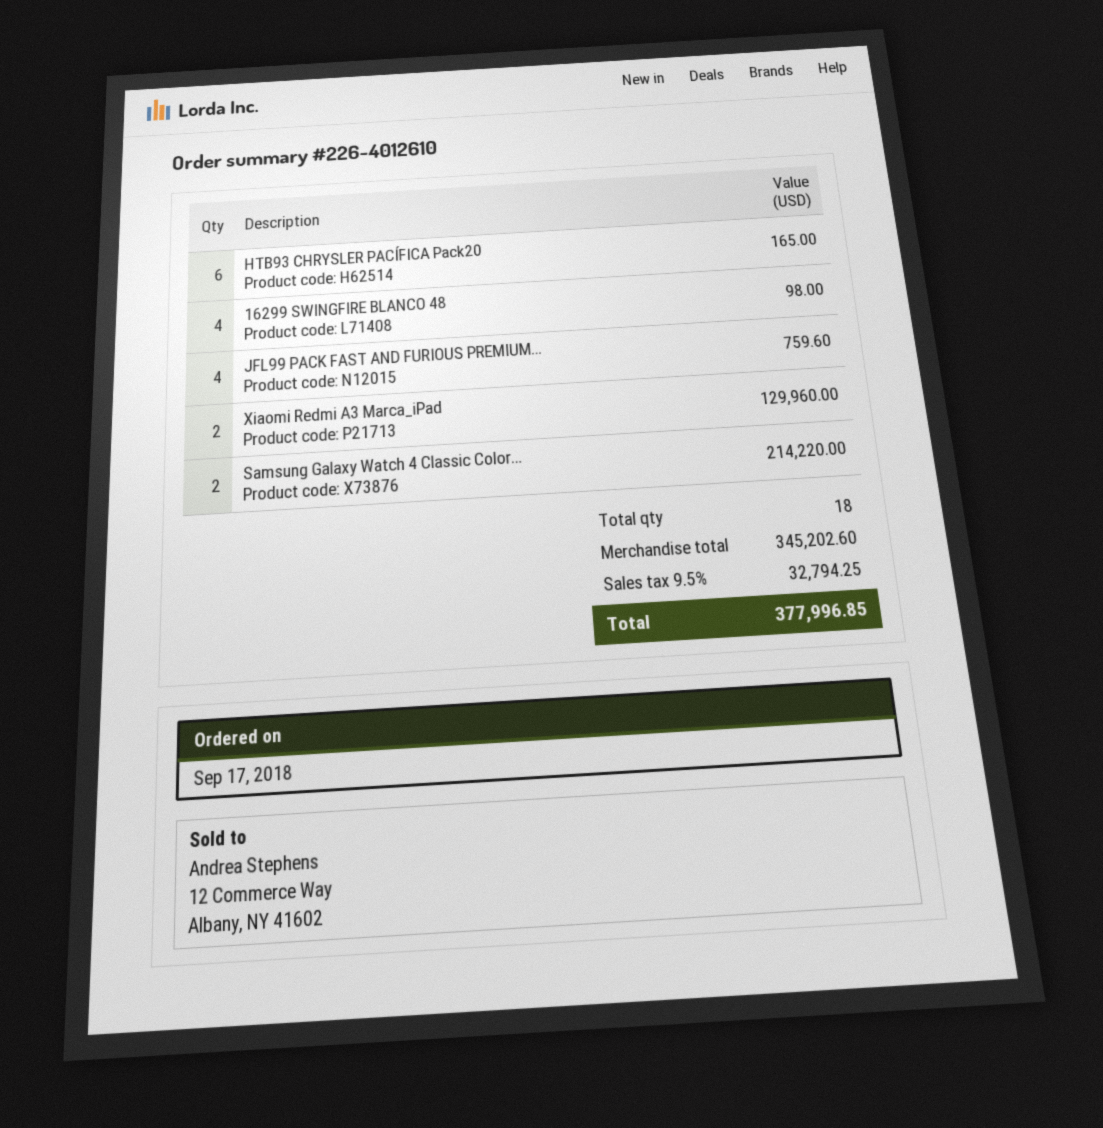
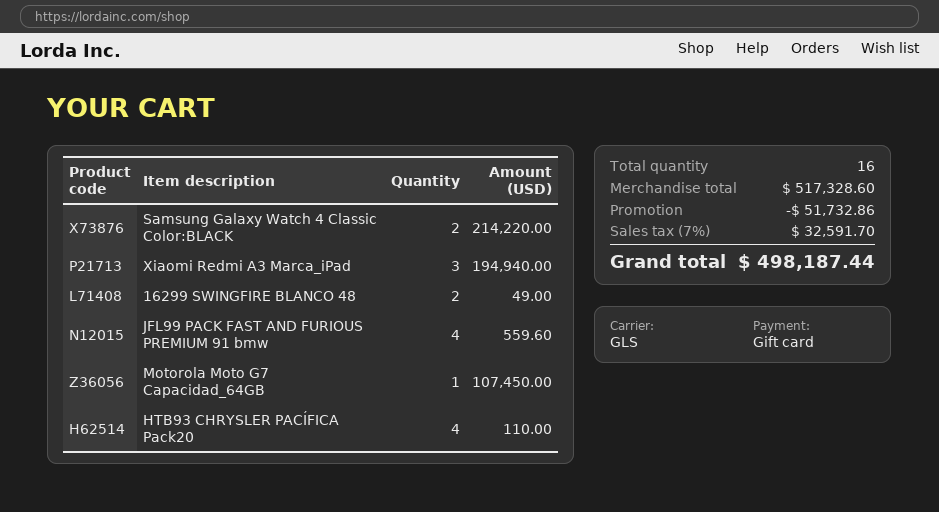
HTB93 CHRYSLER PACÍFICA Pack20: 6 for 165.00 -> 4 for 110.00
16299 SWINGFIRE BLANCO 48: 4 for 98.00 -> 2 for 49.00
JFL99 PACK FAST AND FURIOUS PREMIUM...: 4 for 759.60 -> 4 for 559.60
Xiaomi Redmi A3 Marca_iPad: 2 for 129960.00 -> 3 for 194940.00
Motorola Moto G7 Capacidad_64GB: none -> 1 for 107450.00
total quantity: 18 -> 16
subtotal: 345202.60 -> 517328.60
discount: none -> 51732.86
tax: 9.5% = 32794.25 -> 7% = 32591.70
total: 377996.85 -> 498187.44

